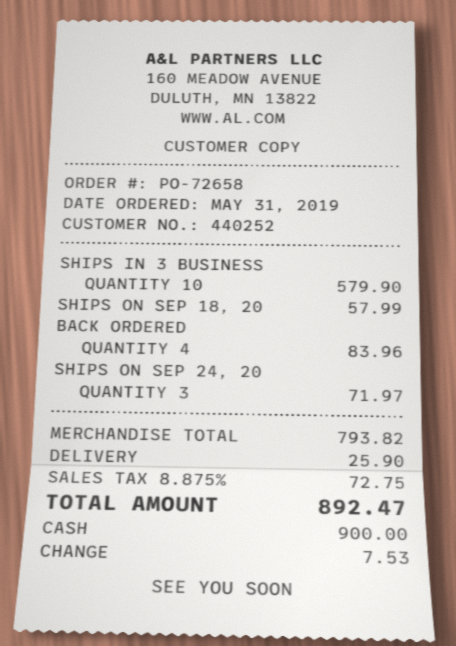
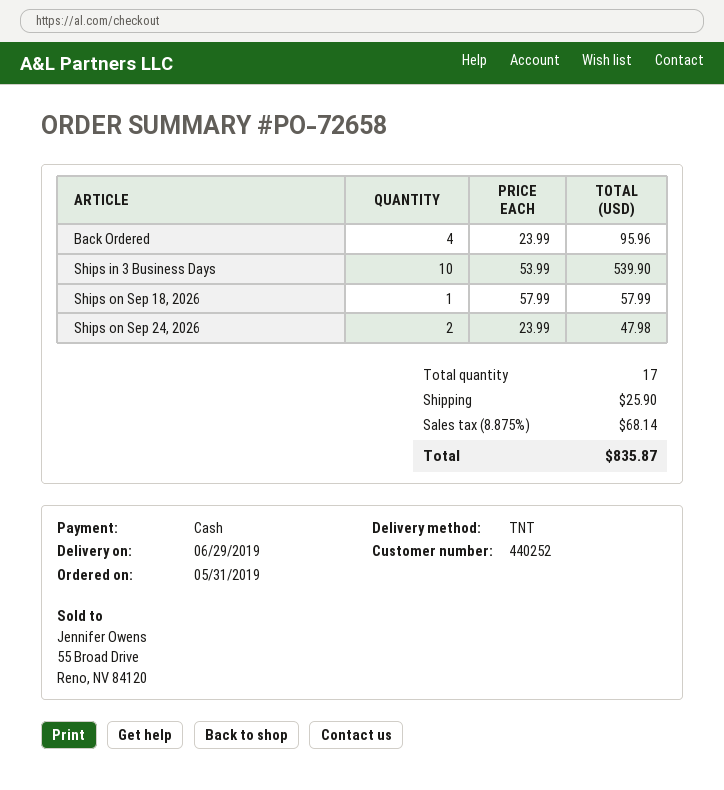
SHIPS IN 3 BUSINESS: 10 for 579.90 -> 10 for 539.90
BACK ORDERED: 4 for 83.96 -> 4 for 95.96
SHIPS ON SEP 24, 20: 3 for 71.97 -> 2 for 47.98
tax: 8.875% = 72.75 -> 8.875% = 68.14
total: 892.47 -> 835.87

